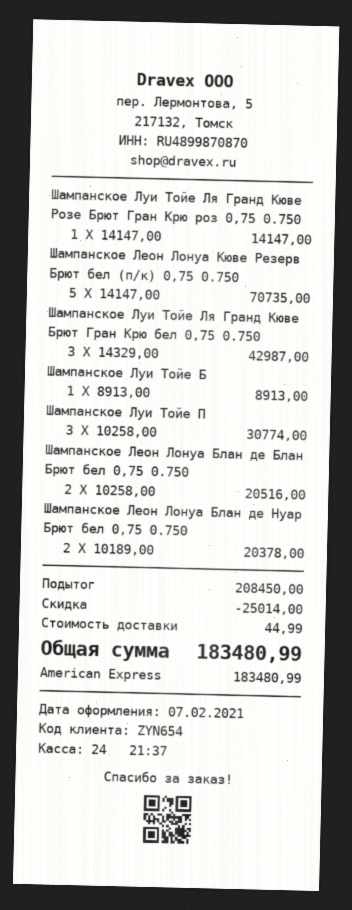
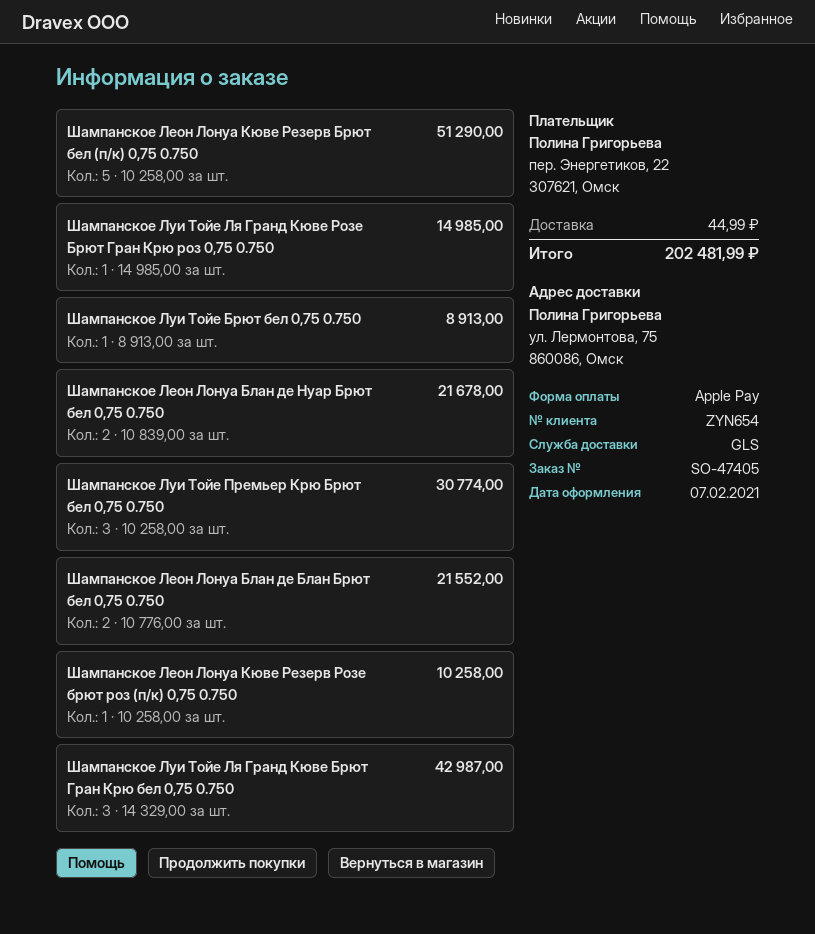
payment method: American Express -> Apple Pay
Шампанское Луи Тойе Ля Гранд Кюве Розе Брют Гран Крю роз 0,75 0.750: 1 x 14147.00 = 14147.00 -> 1 x 14985.00 = 14985.00
Шампанское Леон Лонуа Кюве Резерв Брют бел (п/к) 0,75 0.750: 5 x 14147.00 = 70735.00 -> 5 x 10258.00 = 51290.00
Шампанское Леон Лонуа Блан де Блан Брют бел 0,75 0.750: 2 x 10258.00 = 20516.00 -> 2 x 10776.00 = 21552.00
Шампанское Леон Лонуа Блан де Нуар Брют бел 0,75 0.750: 2 x 10189.00 = 20378.00 -> 2 x 10839.00 = 21678.00
Шампанское Леон Лонуа Кюве Резерв Розе брют роз (п/к) 0,75 0.750: none -> 1 x 10258.00 = 10258.00
discount: 25014.00 -> none
total: 183480.99 -> 202481.99

